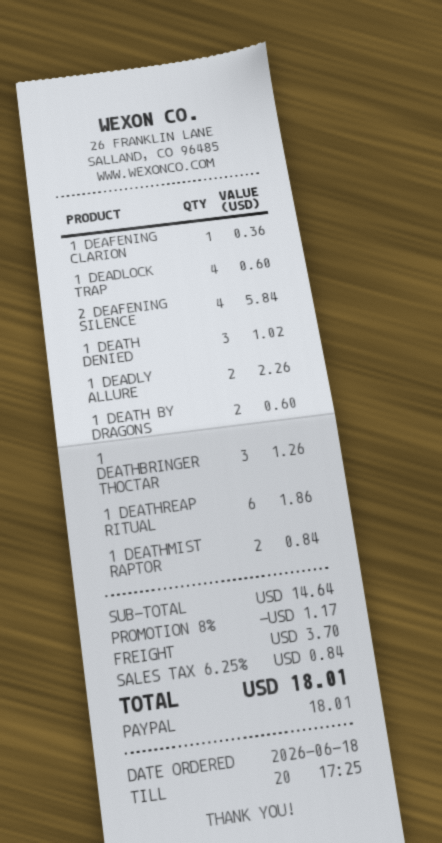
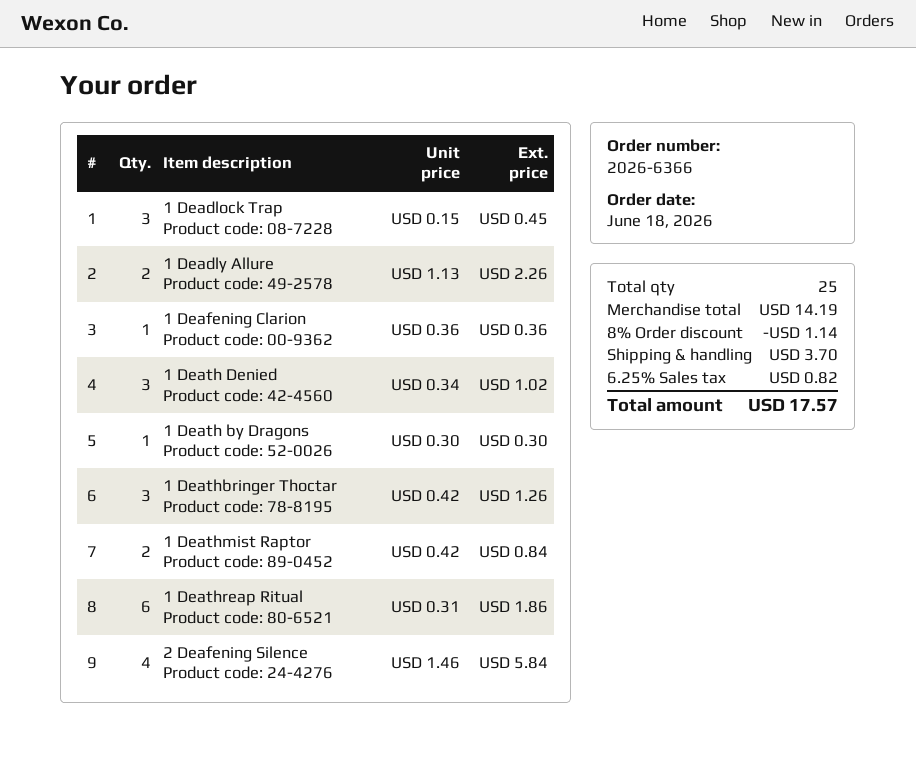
1 DEADLOCK TRAP: 4 for 0.60 -> 3 for 0.45
1 DEATH BY DRAGONS: 2 for 0.60 -> 1 for 0.30
subtotal: 14.64 -> 14.19
discount: 8% = 1.17 -> 8% = 1.14
tax: 6.25% = 0.84 -> 6.25% = 0.82
total: 18.01 -> 17.57

